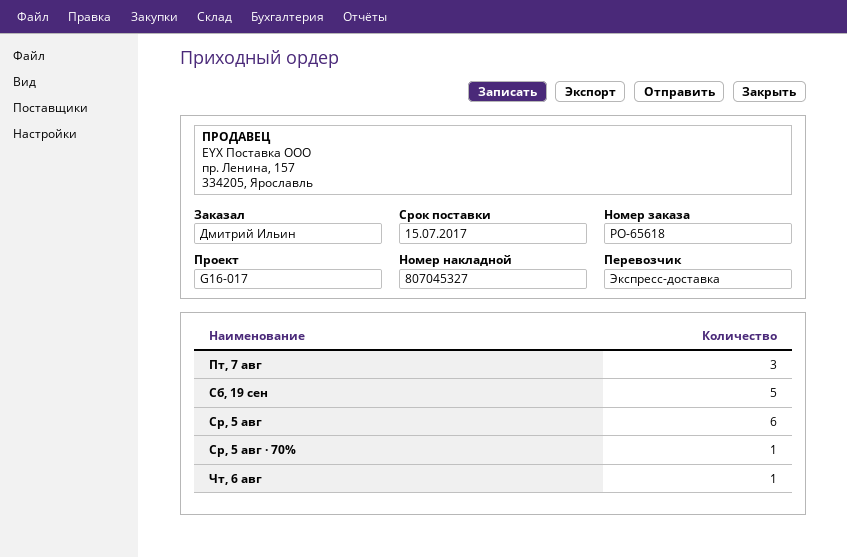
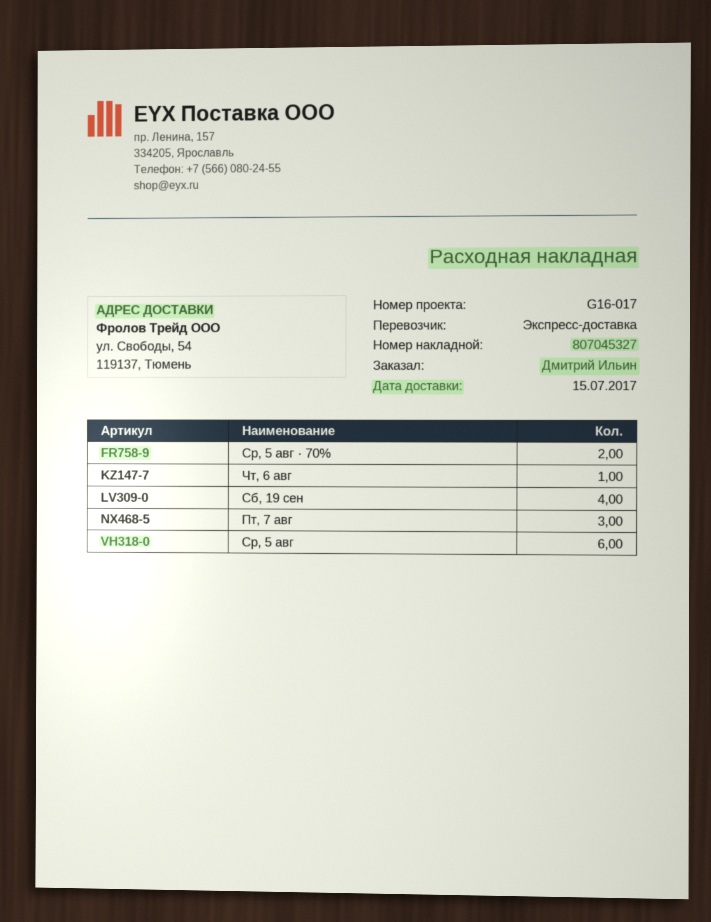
Сб, 19 сен: 5 -> 4
Ср, 5 авг · 70%: 1 -> 2

